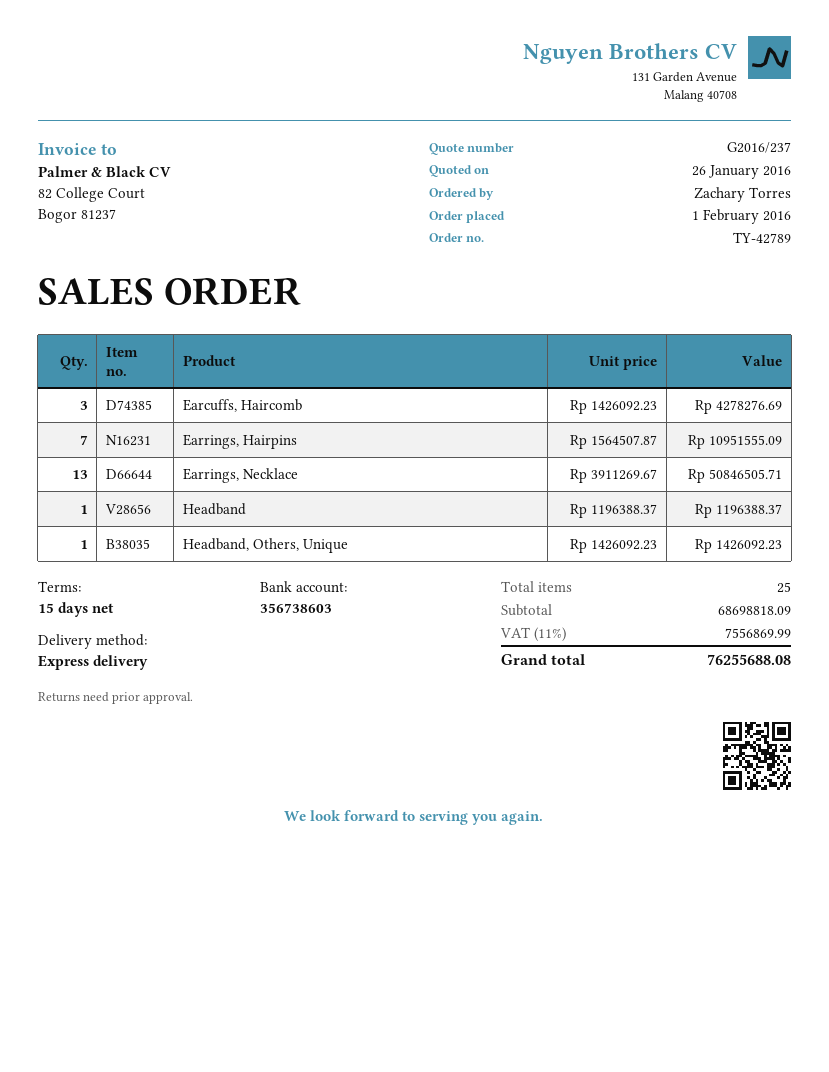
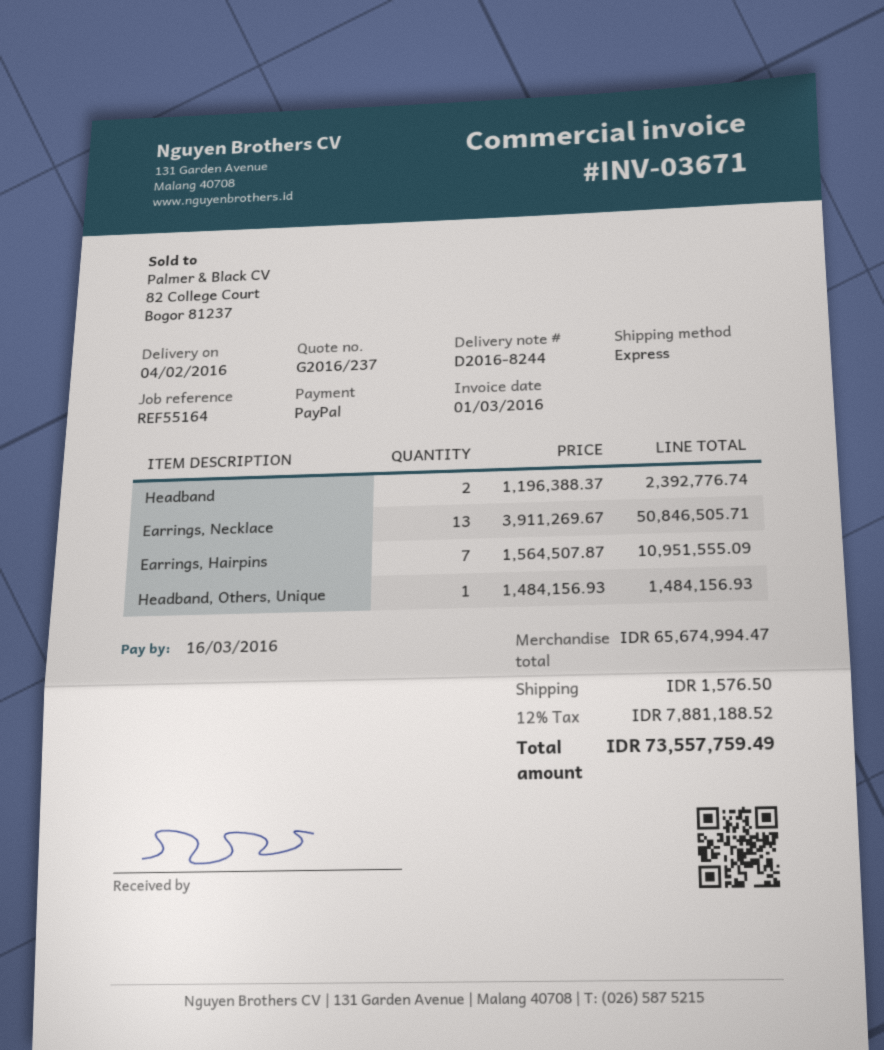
Earcuffs, Haircomb: 3 x 1426092.23 = 4278276.69 -> none
Headband: 1 x 1196388.37 = 1196388.37 -> 2 x 1196388.37 = 2392776.74
Headband, Others, Unique: 1 x 1426092.23 = 1426092.23 -> 1 x 1484156.93 = 1484156.93
subtotal: 68698818.09 -> 65674994.47
shipping: none -> 1576.50
tax: 11% = 7556869.99 -> 12% = 7881188.52
total: 76255688.08 -> 73557759.49

